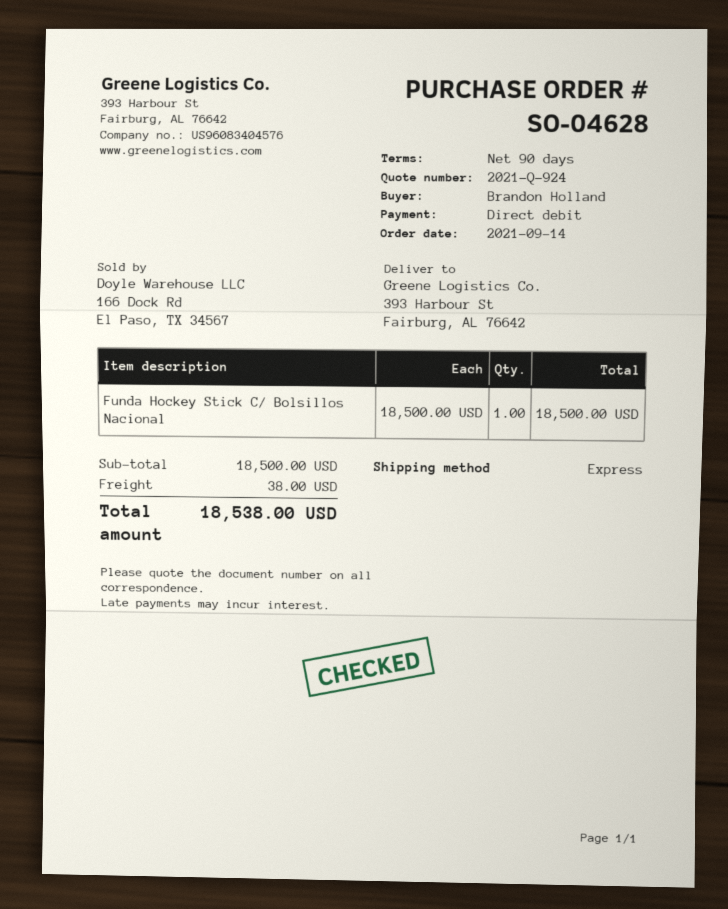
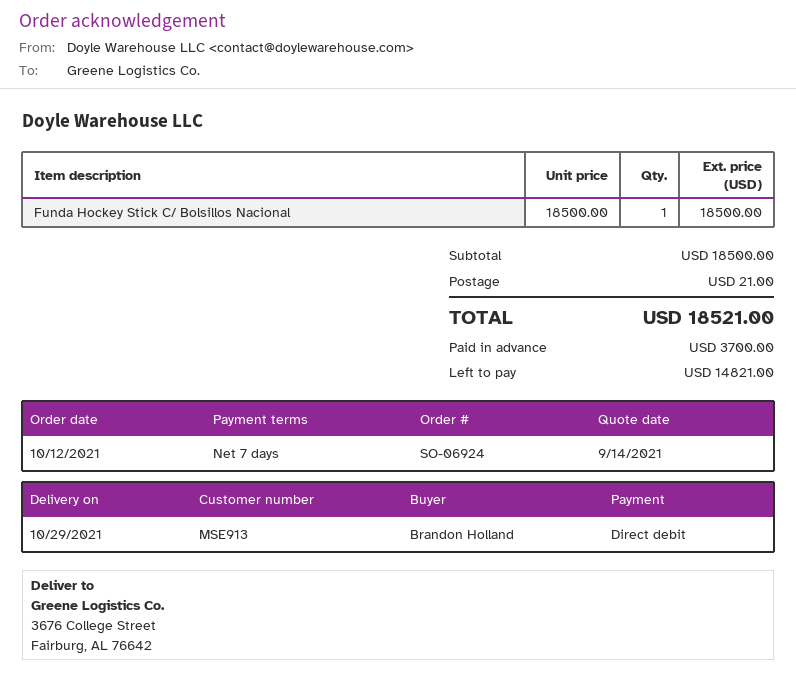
order number: SO-04628 -> SO-06924
order date: 2021-09-14 -> 2021-10-12
payment terms: 90 days -> 7 days
ship to: 393 Harbour St, Fairburg, AL 76642 -> 3676 College Street, Fairburg, AL 76642
shipping: 38.00 -> 21.00
total: 18538.00 -> 18521.00

